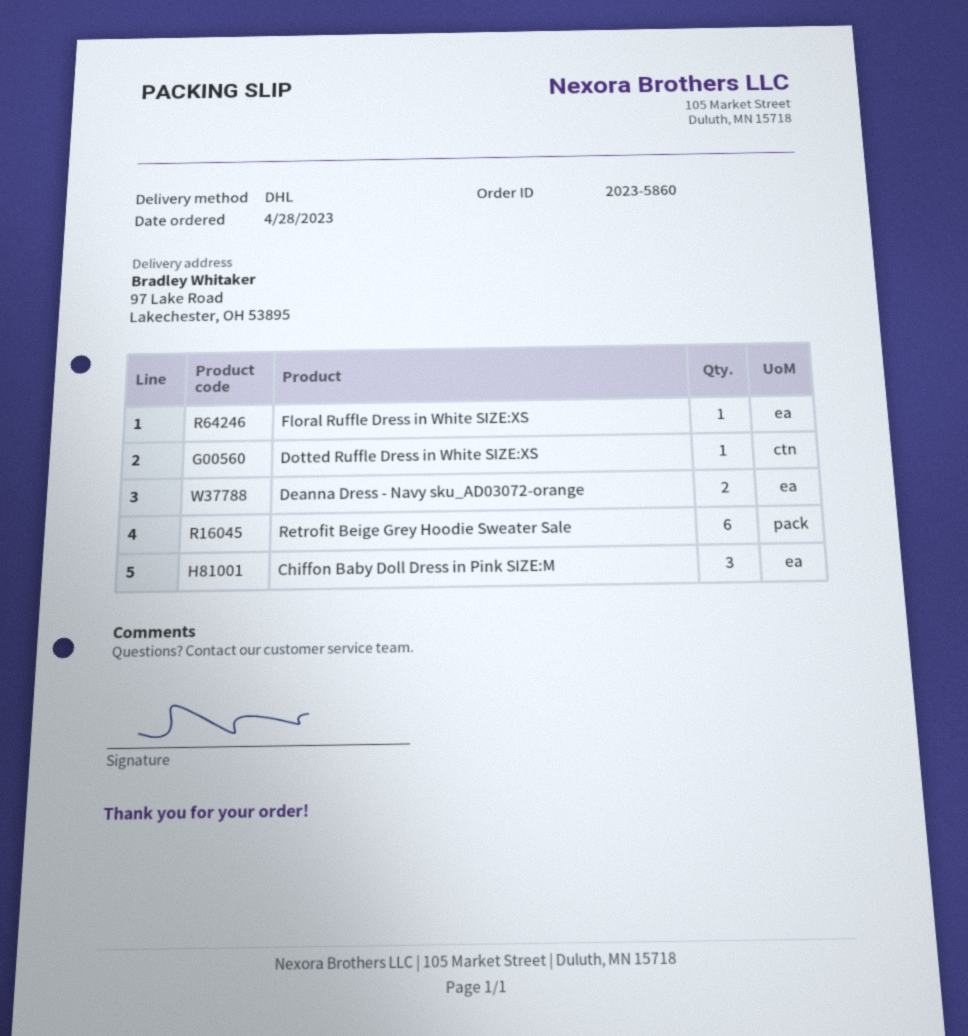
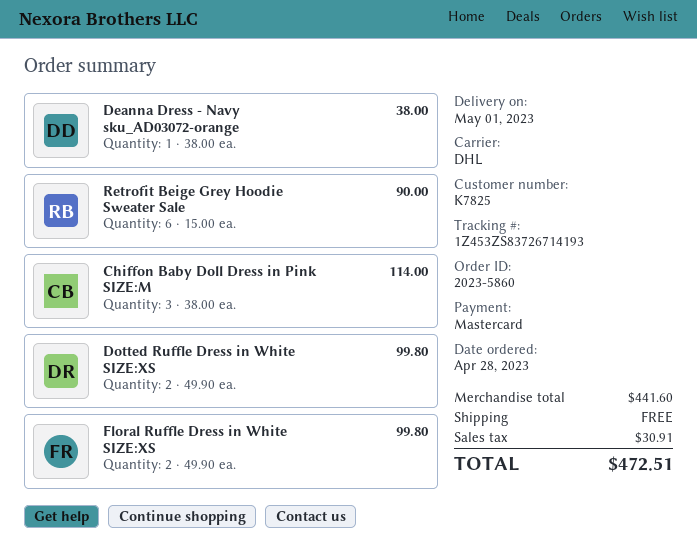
Floral Ruffle Dress in White SIZE:XS: 1 -> 2
Dotted Ruffle Dress in White SIZE:XS: 1 -> 2
Deanna Dress - Navy sku_AD03072-orange: 2 -> 1

